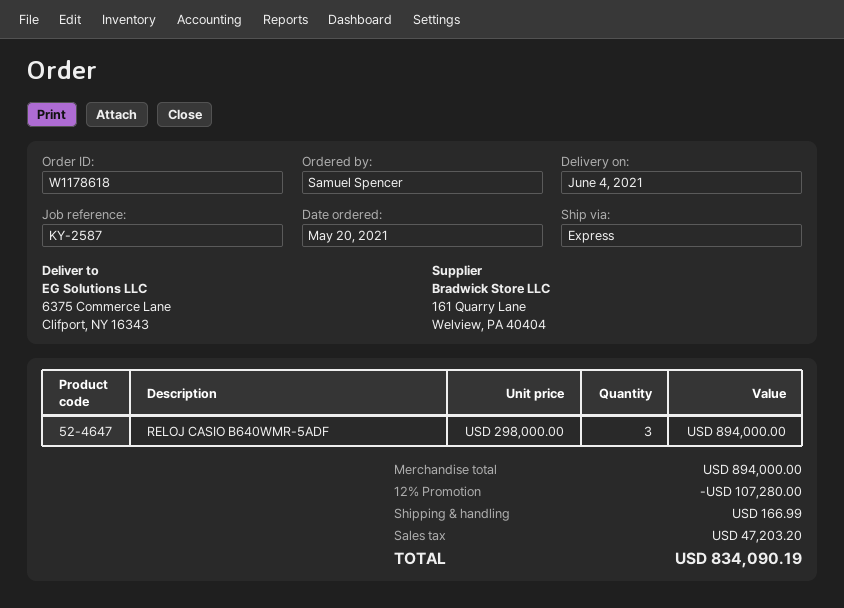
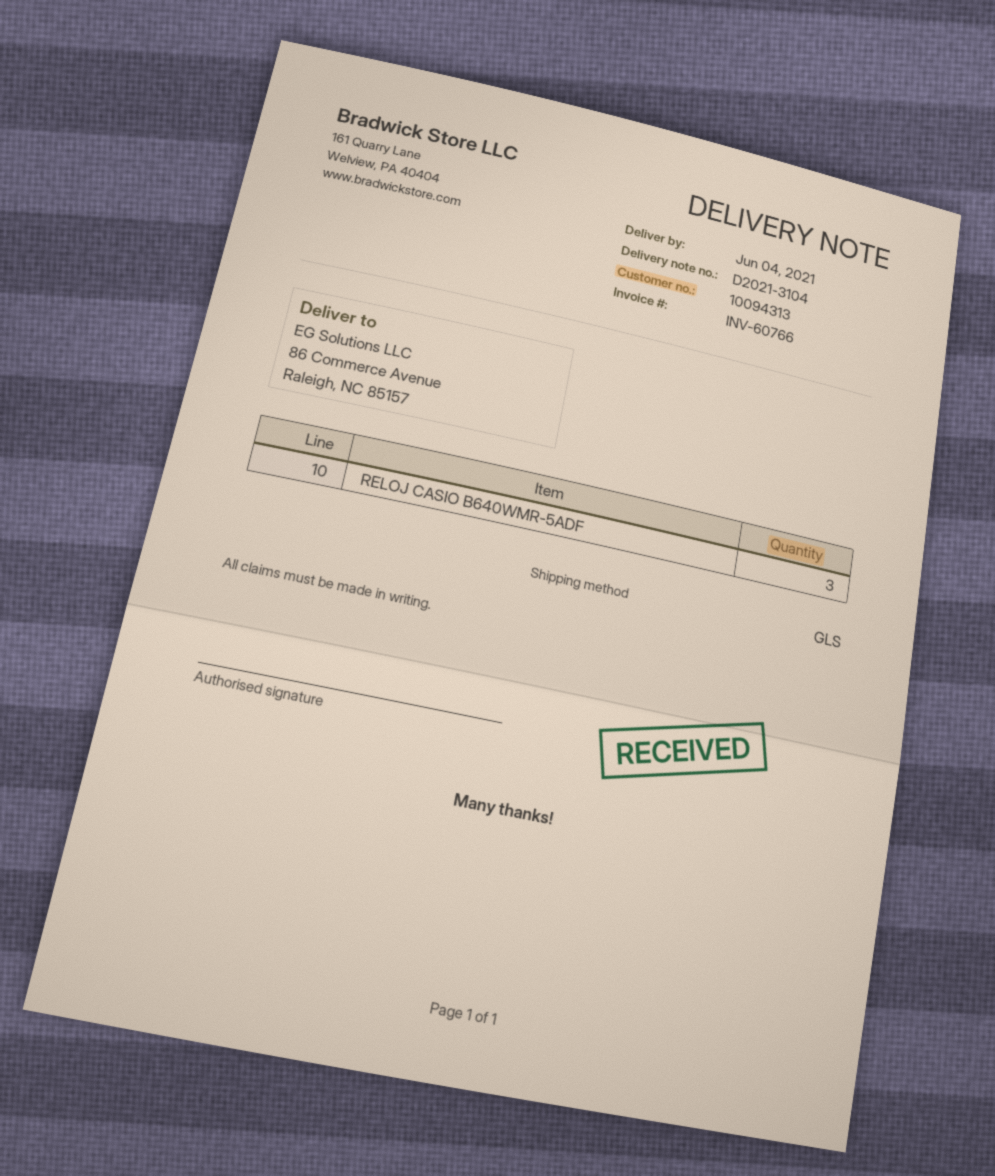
shipping method: express -> GLS
ship to: 6375 Commerce Lane, Clifport, NY 16343 -> 86 Commerce Avenue, Raleigh, NC 85157

